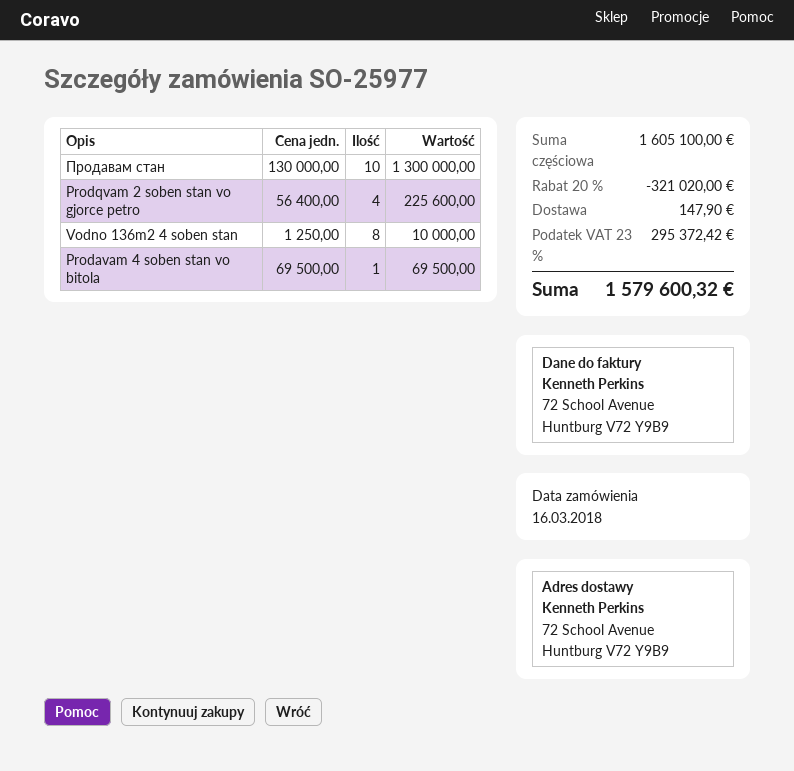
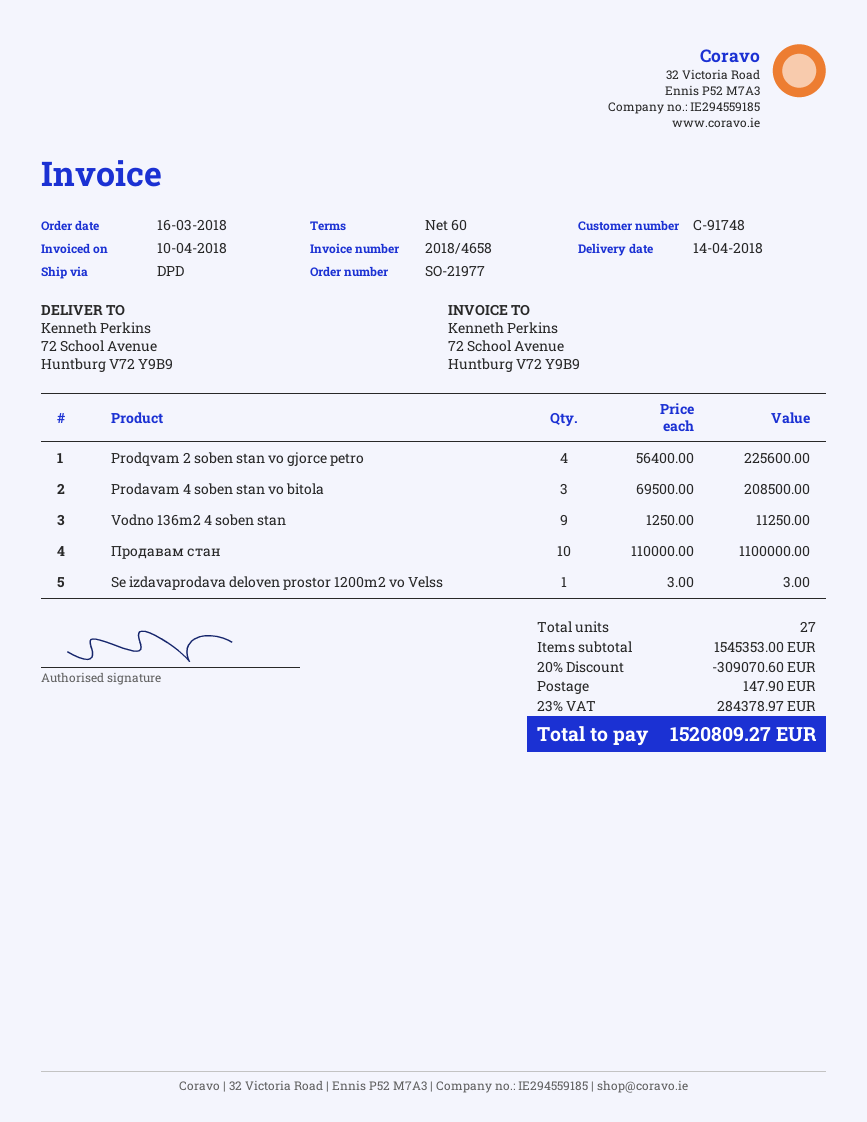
order number: SO-25977 -> SO-21977
Продавам стан: 10 x 130000.00 = 1300000.00 -> 10 x 110000.00 = 1100000.00
Vodno 136m2 4 soben stan: 8 x 1250.00 = 10000.00 -> 9 x 1250.00 = 11250.00
Prodavam 4 soben stan vo bitola: 1 x 69500.00 = 69500.00 -> 3 x 69500.00 = 208500.00
Se izdavaprodava deloven prostor 1200m2 vo Velss: none -> 1 x 3.00 = 3.00
subtotal: 1605100.00 -> 1545353.00
discount: 20% = 321020.00 -> 20% = 309070.60
tax: 23% = 295372.42 -> 23% = 284378.97
total: 1579600.32 -> 1520809.27

